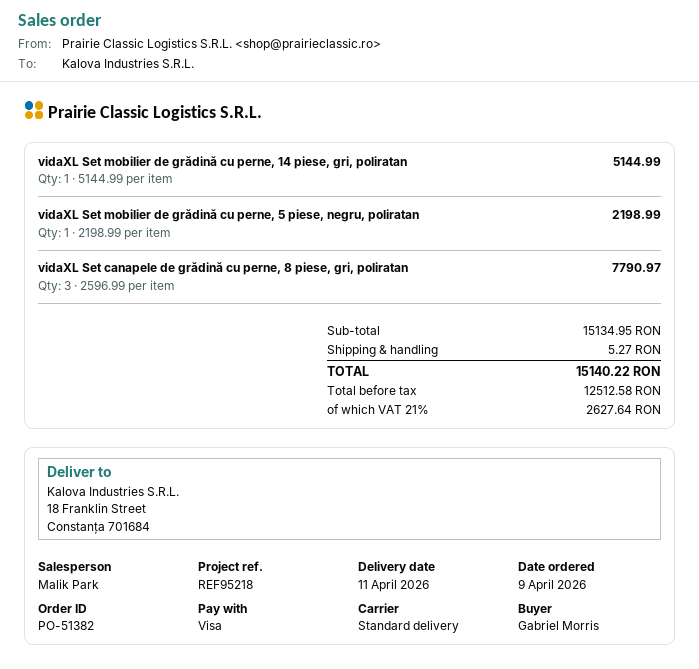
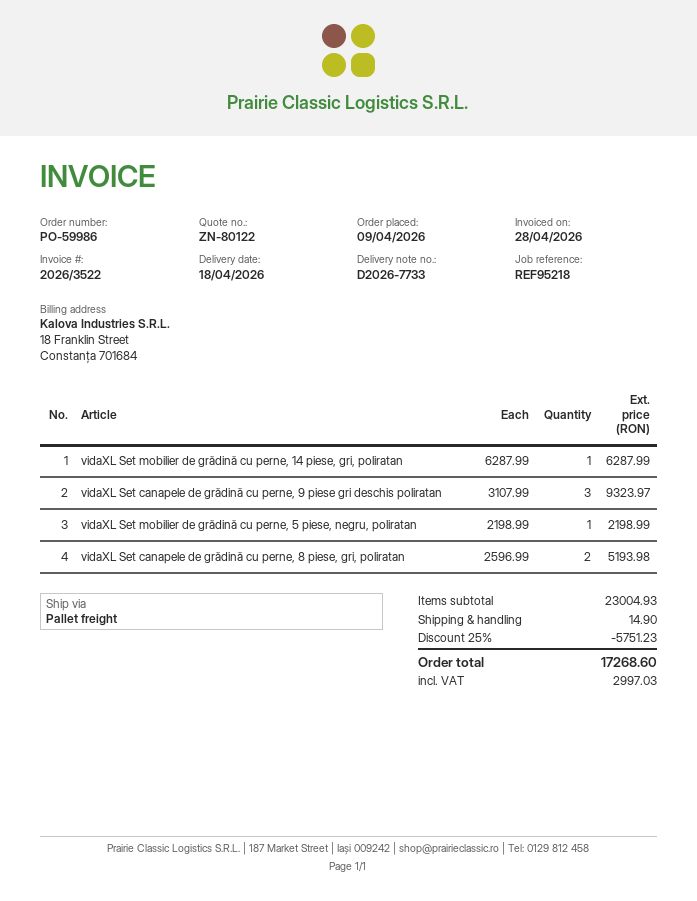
order number: PO-51382 -> PO-59986
delivery date: 2026-04-11 -> 2026-04-18
shipping method: standard -> pallet freight
vidaXL Set mobilier de grădină cu perne, 14 piese, gri, poliratan: 1 x 5144.99 = 5144.99 -> 1 x 6287.99 = 6287.99
vidaXL Set canapele de grădină cu perne, 8 piese, gri, poliratan: 3 x 2596.99 = 7790.97 -> 2 x 2596.99 = 5193.98
vidaXL Set canapele de grădină cu perne, 9 piese gri deschis poliratan: none -> 3 x 3107.99 = 9323.97
subtotal: 15134.95 -> 23004.93
discount: none -> 25% = 5751.23
shipping: 5.27 -> 14.90
tax: 2627.64 -> 2997.03
total: 15140.22 -> 17268.60

